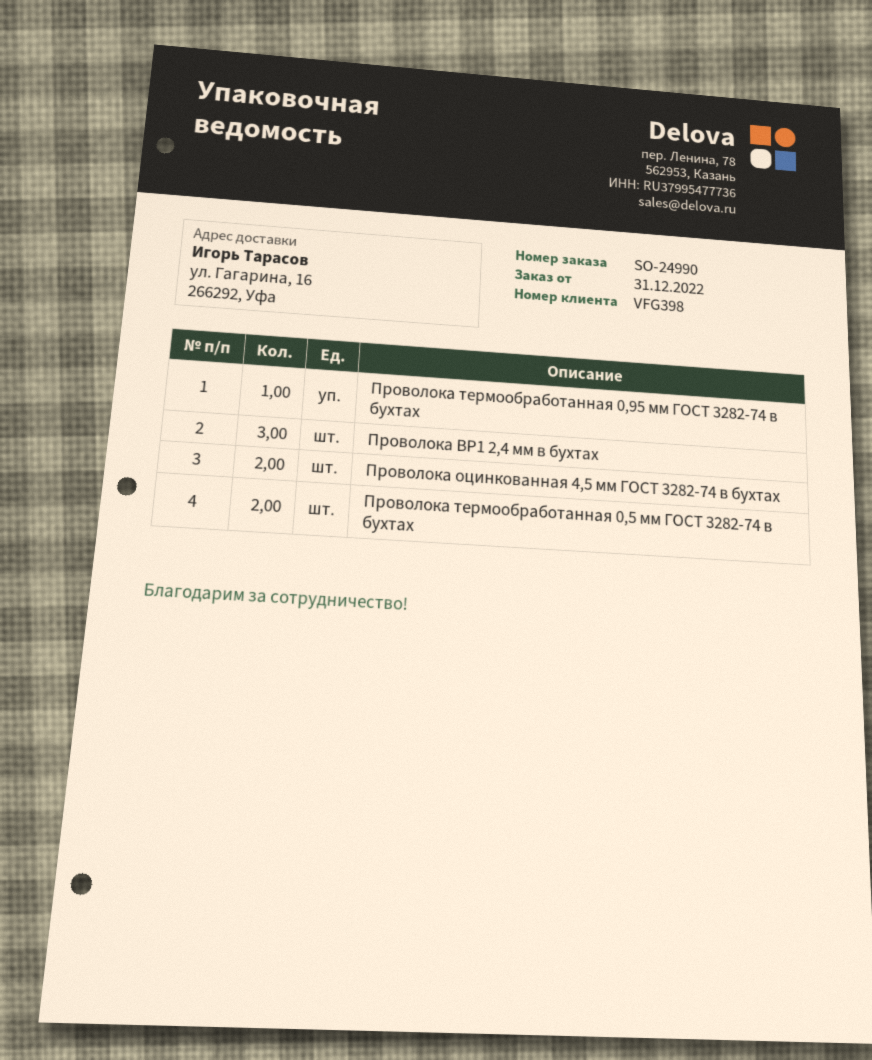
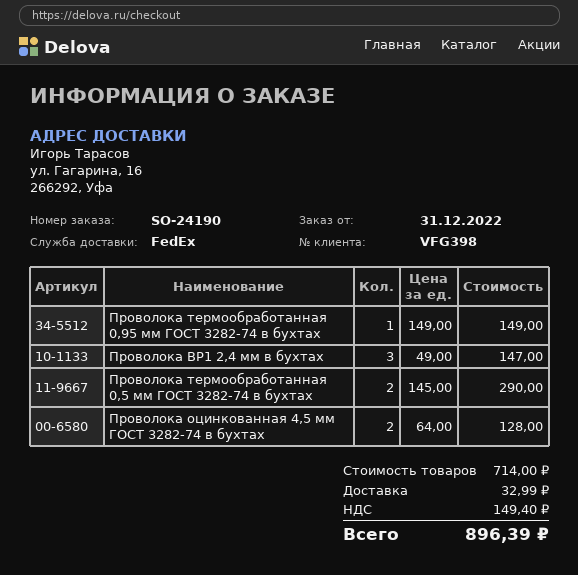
order number: SO-24990 -> SO-24190

